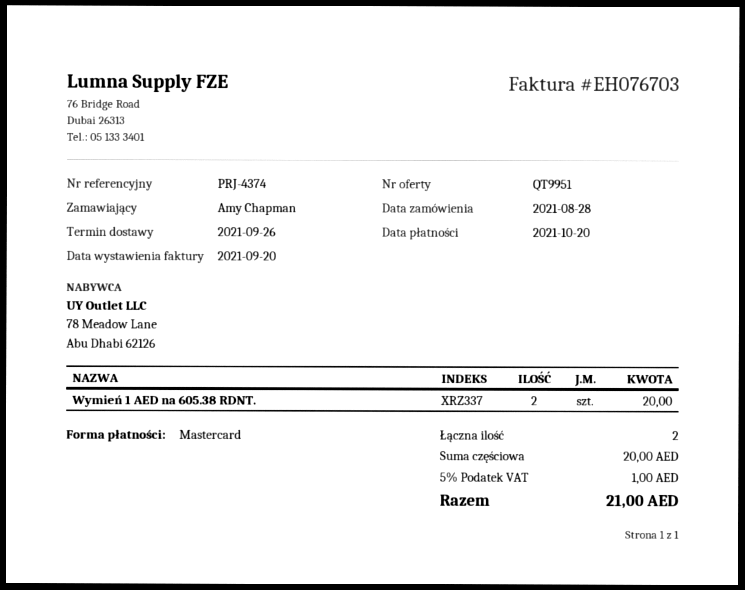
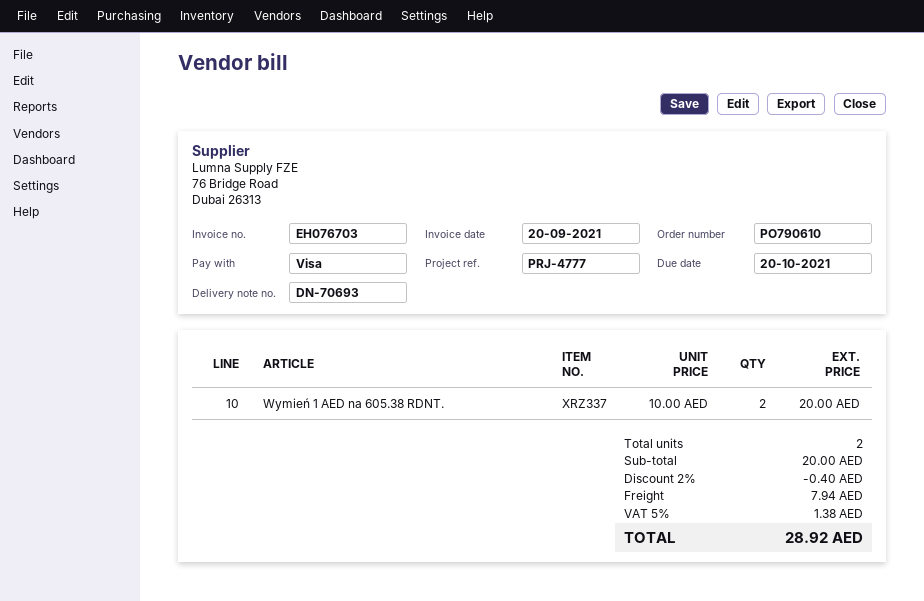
reference: PRJ-4374 -> PRJ-4777
payment method: Mastercard -> Visa
discount: none -> 2% = 0.40
shipping: none -> 7.94
tax: 5% = 1.00 -> 5% = 1.38
total: 21.00 -> 28.92

